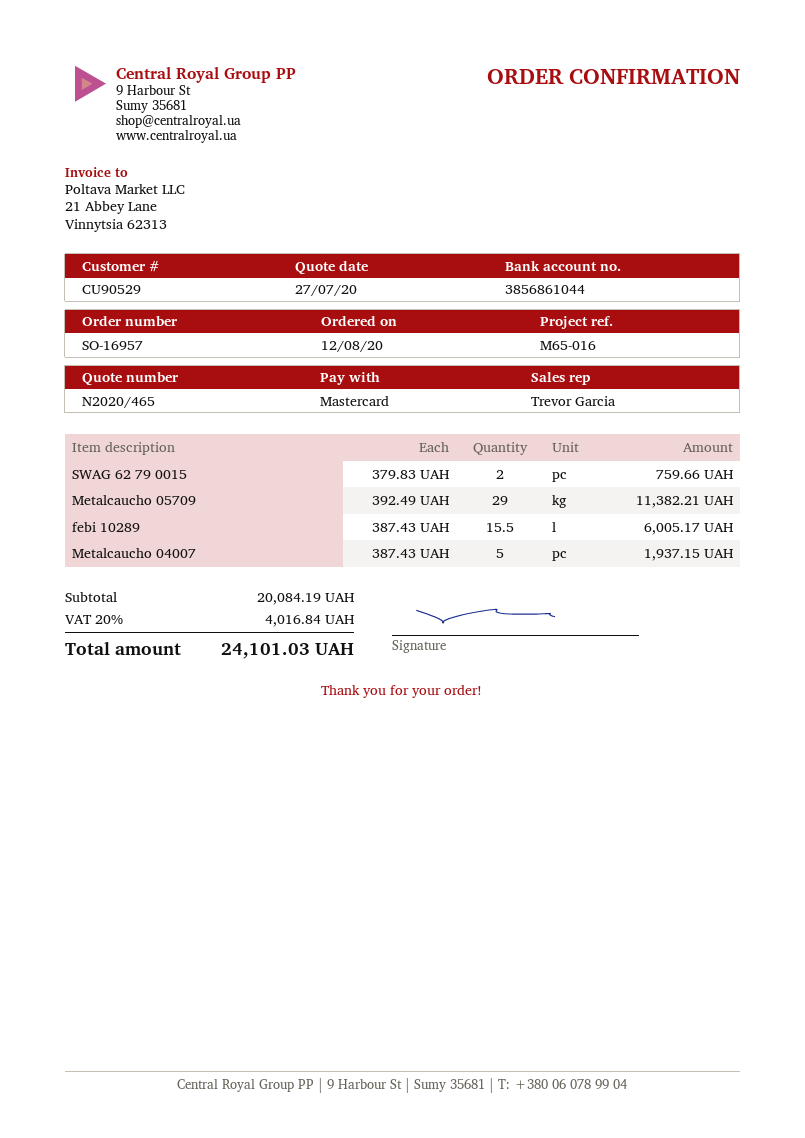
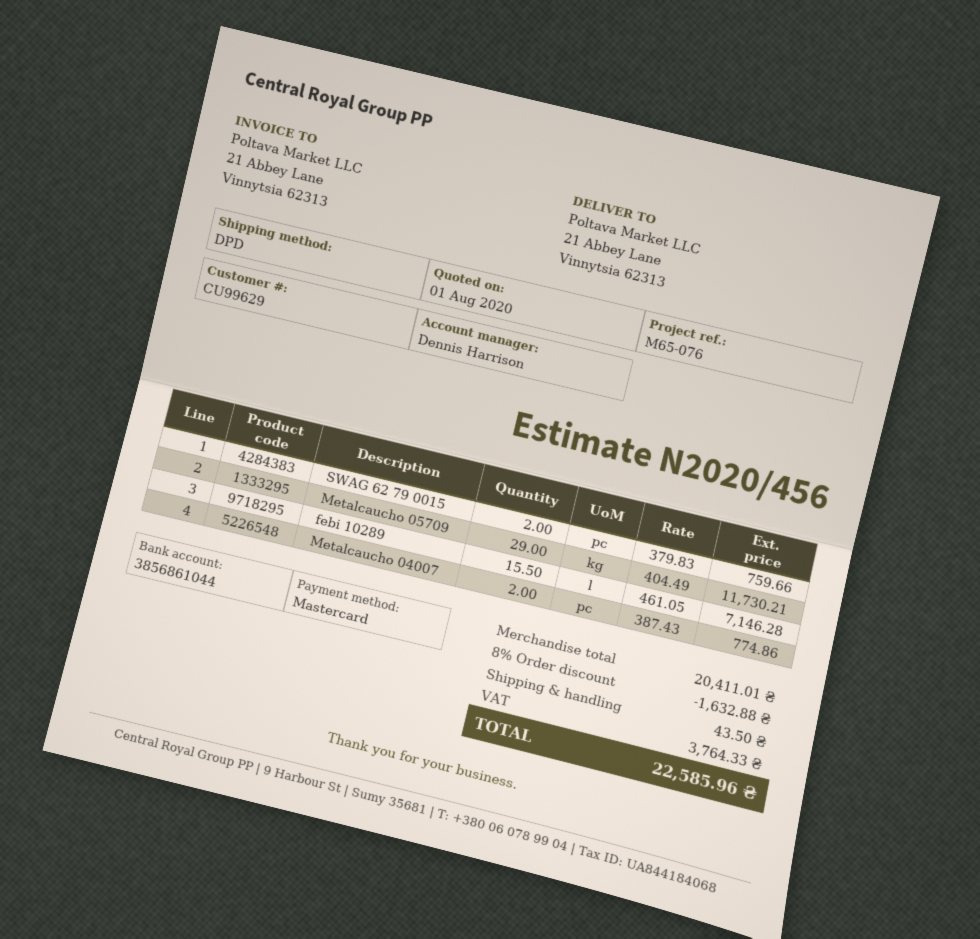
quote number: N2020/465 -> N2020/456
quote date: 2020-07-27 -> 2020-08-01
customer number: CU90529 -> CU99629
reference: M65-016 -> M65-076
sales rep: Trevor Garcia -> Dennis Harrison
Metalcaucho 05709: 29 x 392.49 = 11382.21 -> 29 x 404.49 = 11730.21
febi 10289: 15.5 x 387.43 = 6005.17 -> 15.5 x 461.05 = 7146.28
Metalcaucho 04007: 5 x 387.43 = 1937.15 -> 2 x 387.43 = 774.86
subtotal: 20084.19 -> 20411.01
discount: none -> 8% = 1632.88
shipping: none -> 43.50
tax: 4016.84 -> 3764.33
total: 24101.03 -> 22585.96

